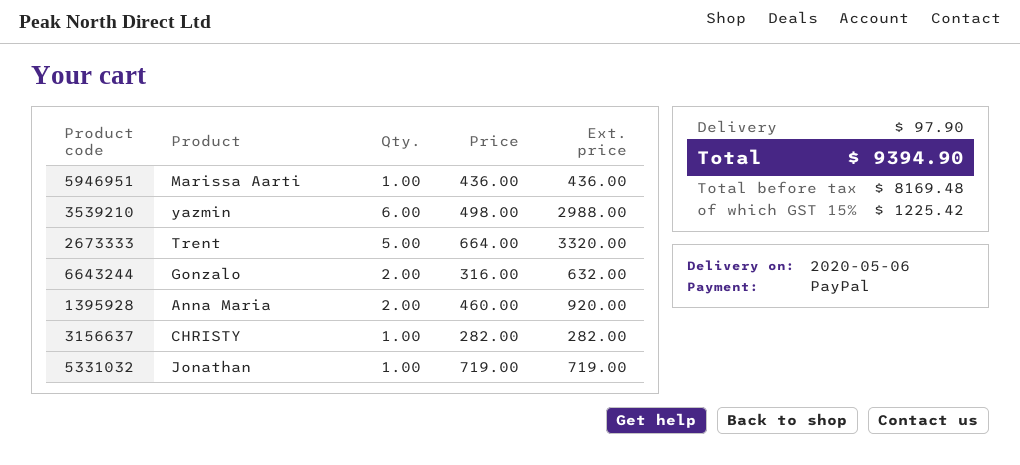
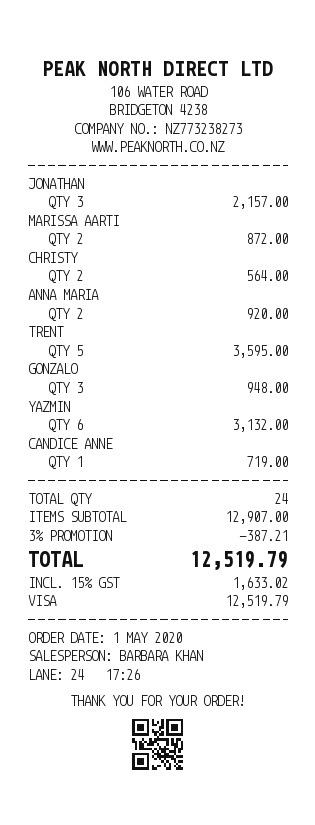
payment method: PayPal -> Visa
Marissa Aarti: 1 for 436.00 -> 2 for 872.00
yazmin: 6 for 2988.00 -> 6 for 3132.00
Trent: 5 for 3320.00 -> 5 for 3595.00
Gonzalo: 2 for 632.00 -> 3 for 948.00
CHRISTY: 1 for 282.00 -> 2 for 564.00
Jonathan: 1 for 719.00 -> 3 for 2157.00
CANDICE ANNE: none -> 1 for 719.00
discount: none -> 3% = 387.21
shipping: 97.90 -> none
tax: 15% = 1225.42 -> 15% = 1633.02
total: 9394.90 -> 12519.79

